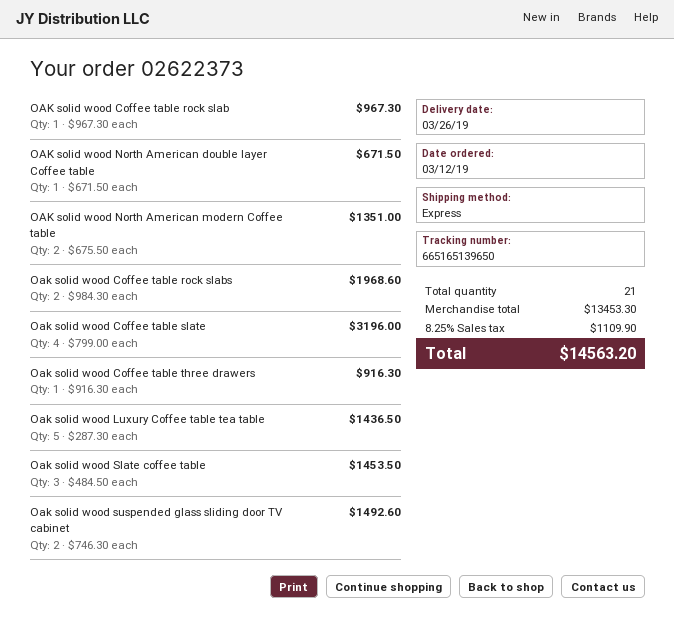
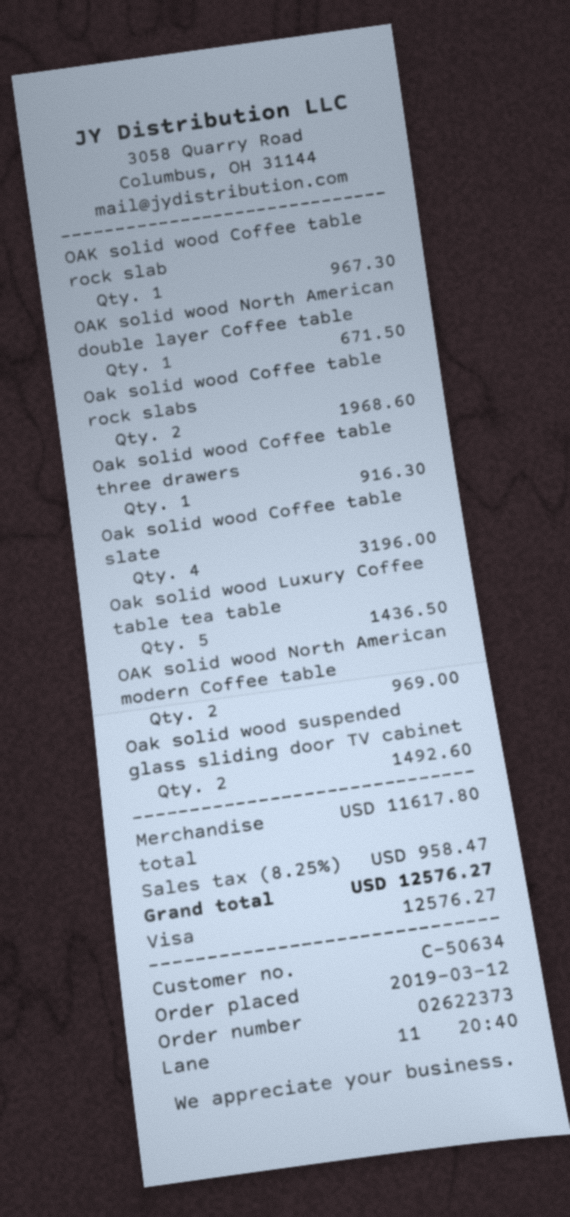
OAK solid wood North American modern Coffee table: 2 for 1351.00 -> 2 for 969.00
Oak solid wood Slate coffee table: 3 for 1453.50 -> none
subtotal: 13453.30 -> 11617.80
tax: 8.25% = 1109.90 -> 8.25% = 958.47
total: 14563.20 -> 12576.27

